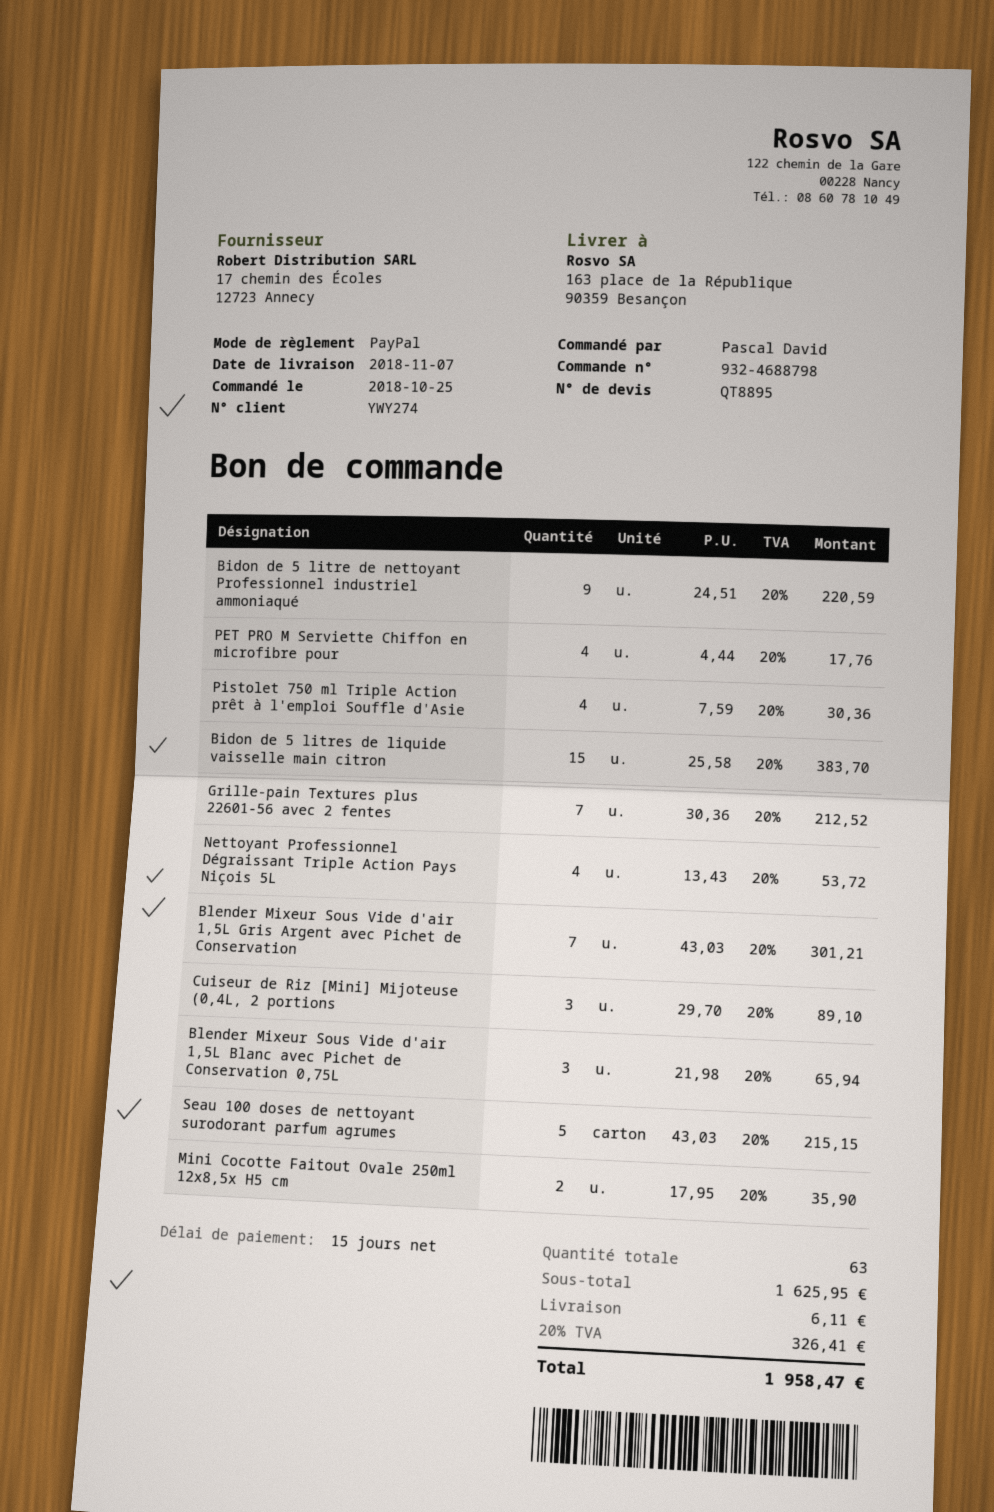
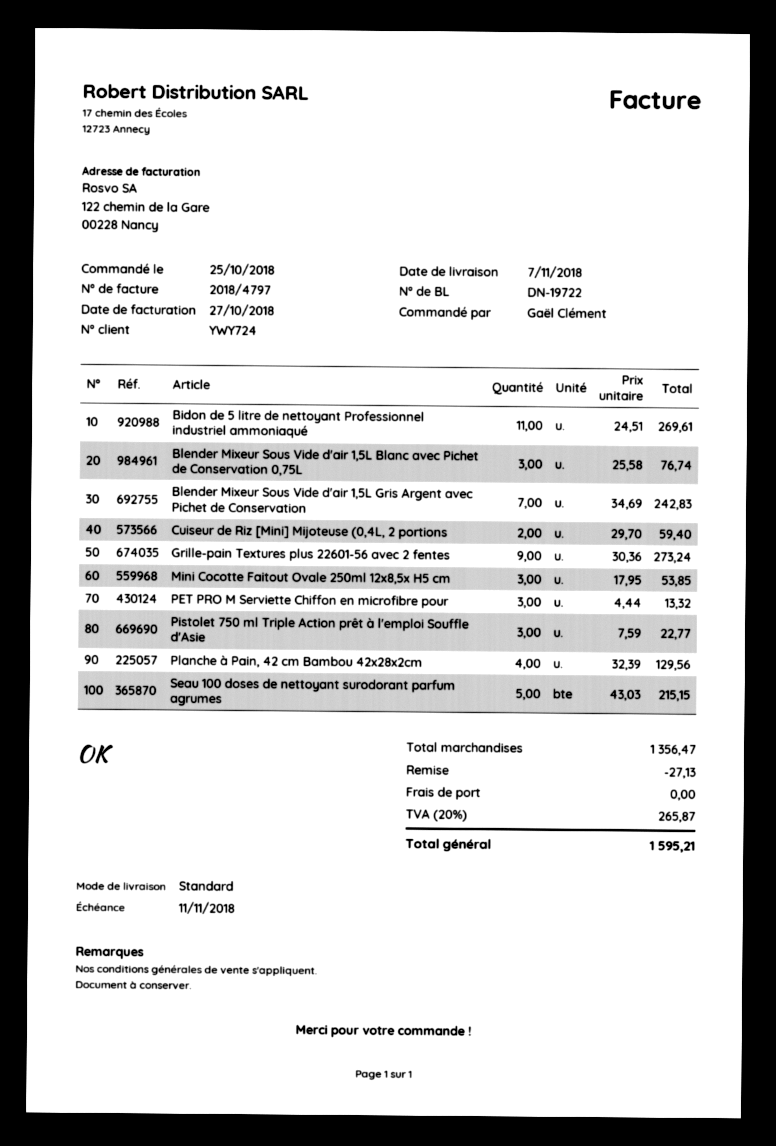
customer number: YWY274 -> YWY724
ordered by: Pascal David -> Gaël Clément
Bidon de 5 litre de nettoyant Professionnel industriel ammoniaqué: 9 x 24.51 = 220.59 -> 11 x 24.51 = 269.61
PET PRO M Serviette Chiffon en microfibre pour: 4 x 4.44 = 17.76 -> 3 x 4.44 = 13.32
Pistolet 750 ml Triple Action prêt à l'emploi Souffle d'Asie: 4 x 7.59 = 30.36 -> 3 x 7.59 = 22.77
Bidon de 5 litres de liquide vaisselle main citron: 15 x 25.58 = 383.70 -> none
Grille-pain Textures plus 22601-56 avec 2 fentes: 7 x 30.36 = 212.52 -> 9 x 30.36 = 273.24
Nettoyant Professionnel Dégraissant Triple Action Pays Niçois 5L: 4 x 13.43 = 53.72 -> none
Blender Mixeur Sous Vide d'air 1,5L Gris Argent avec Pichet de Conservation: 7 x 43.03 = 301.21 -> 7 x 34.69 = 242.83
Cuiseur de Riz [Mini] Mijoteuse (0,4L, 2 portions: 3 x 29.70 = 89.10 -> 2 x 29.70 = 59.40
Blender Mixeur Sous Vide d'air 1,5L Blanc avec Pichet de Conservation 0,75L: 3 x 21.98 = 65.94 -> 3 x 25.58 = 76.74
Mini Cocotte Faitout Ovale 250ml 12x8,5x H5 cm: 2 x 17.95 = 35.90 -> 3 x 17.95 = 53.85
Planche à Pain, 42 cm Bambou 42x28x2cm: none -> 4 x 32.39 = 129.56
subtotal: 1625.95 -> 1356.47
discount: none -> 27.13
shipping: 6.11 -> 0.00
tax: 20% = 326.41 -> 20% = 265.87
total: 1958.47 -> 1595.21

